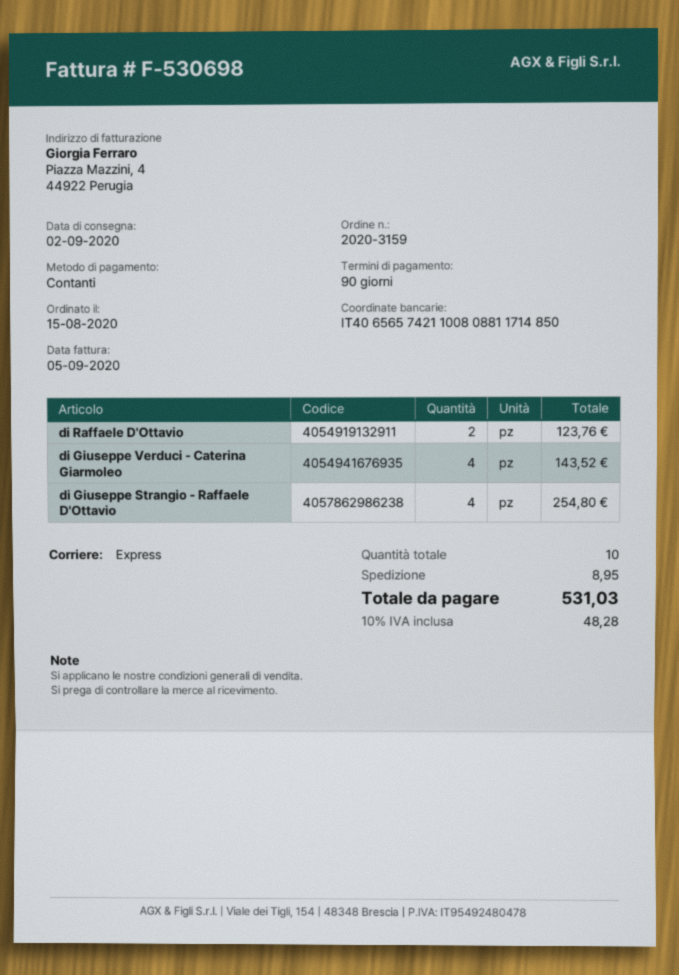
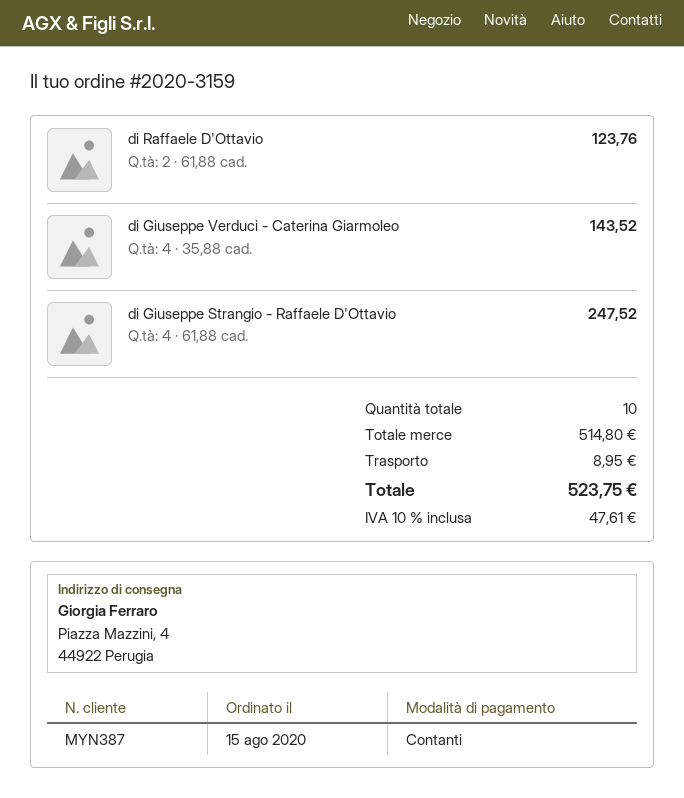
di Giuseppe Strangio - Raffaele D'Ottavio: 4 for 254.80 -> 4 for 247.52
tax: 10% = 48.28 -> 10% = 47.61
total: 531.03 -> 523.75

